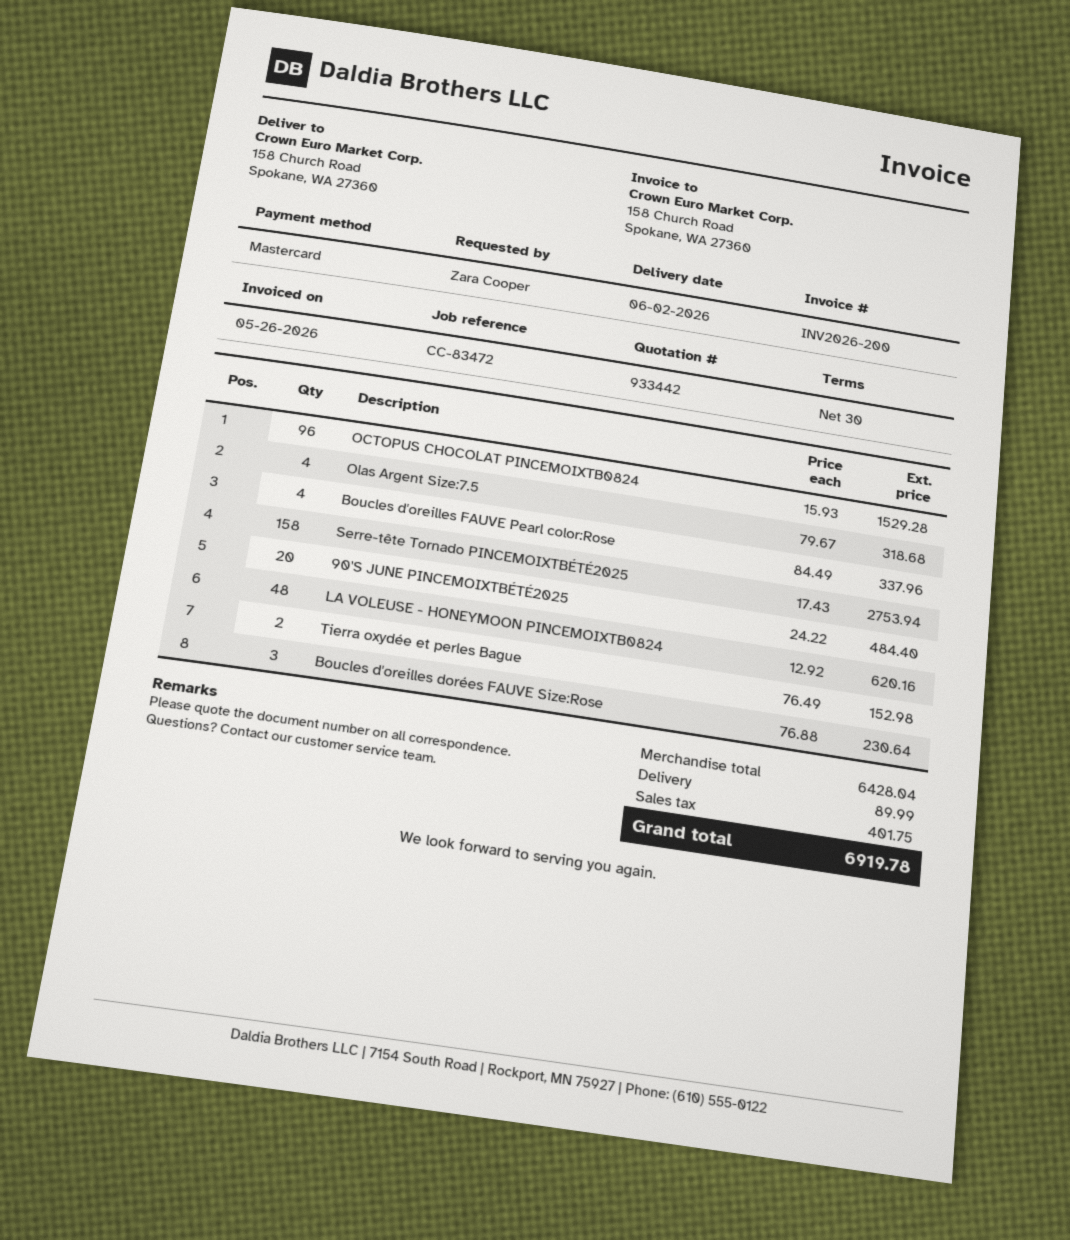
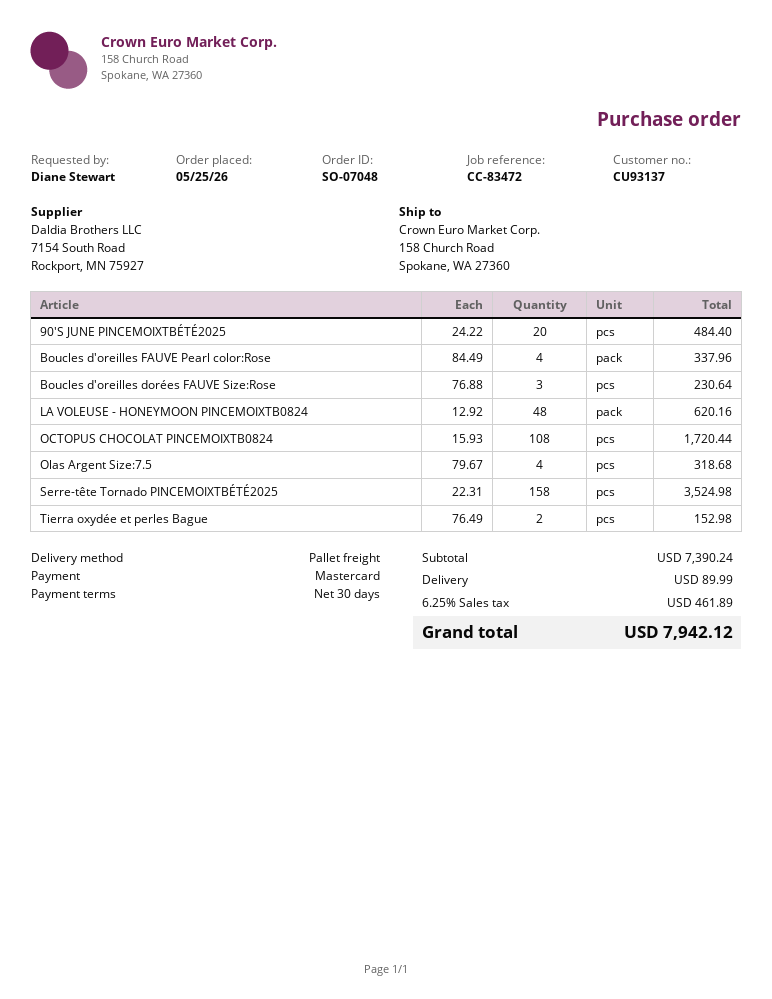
ordered by: Zara Cooper -> Diane Stewart
OCTOPUS CHOCOLAT PINCEMOIXTB0824: 96 x 15.93 = 1529.28 -> 108 x 15.93 = 1720.44
Serre-tête Tornado PINCEMOIXTBÉTÉ2025: 158 x 17.43 = 2753.94 -> 158 x 22.31 = 3524.98
subtotal: 6428.04 -> 7390.24
tax: 401.75 -> 461.89
total: 6919.78 -> 7942.12

